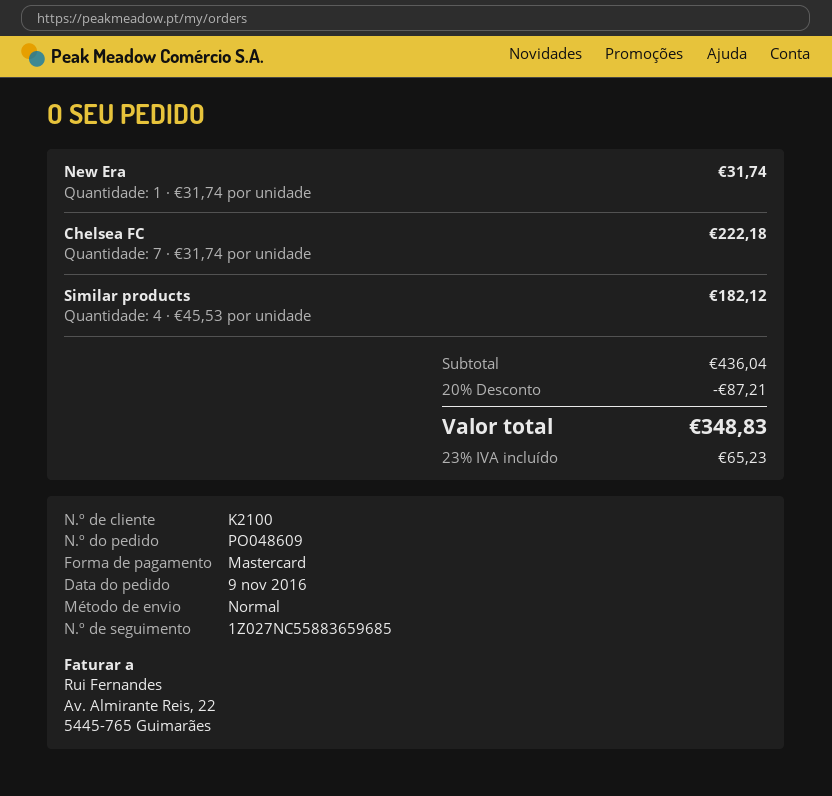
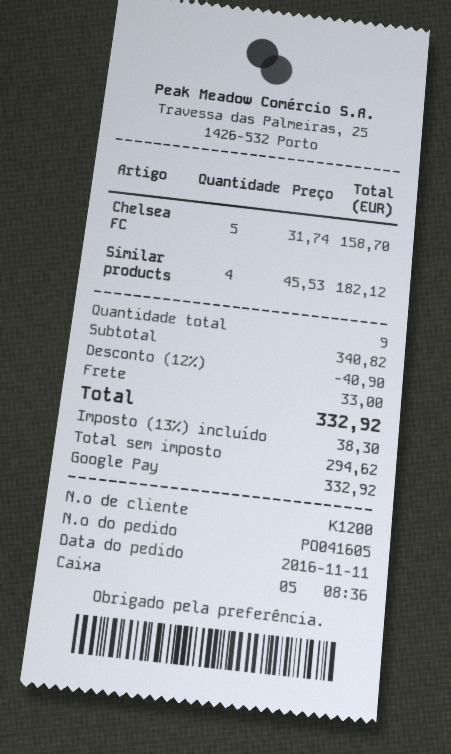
order number: PO048609 -> PO041605
order date: 2016-11-09 -> 2016-11-11
customer number: K2100 -> K1200
payment method: Mastercard -> Google Pay
New Era: 1 x 31.74 = 31.74 -> none
Chelsea FC: 7 x 31.74 = 222.18 -> 5 x 31.74 = 158.70
subtotal: 436.04 -> 340.82
discount: 20% = 87.21 -> 12% = 40.90
shipping: none -> 33.00
tax: 23% = 65.23 -> 13% = 38.30
total: 348.83 -> 332.92

